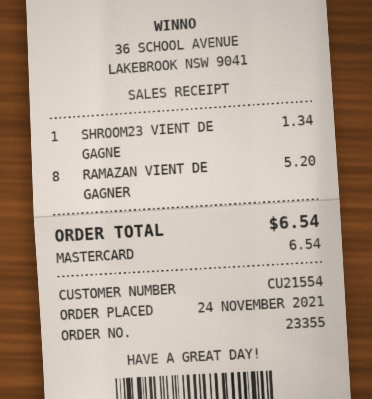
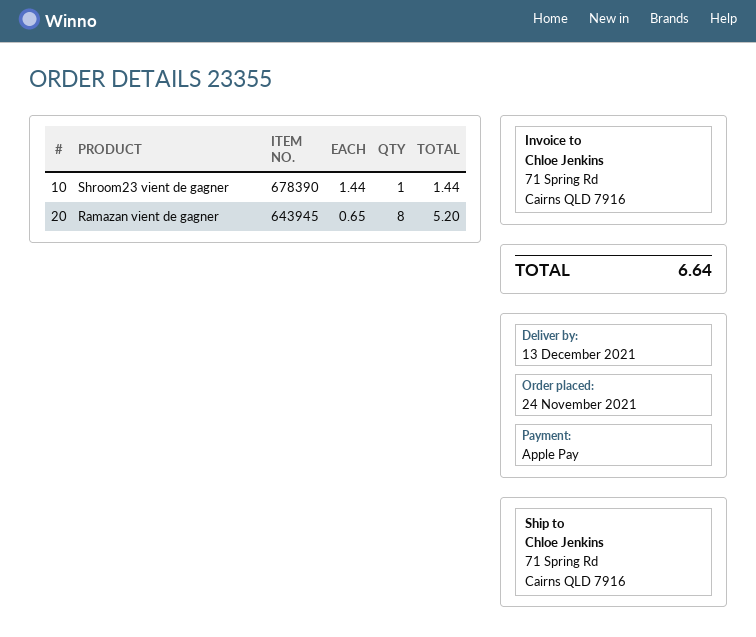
payment method: Mastercard -> Apple Pay
SHROOM23 VIENT DE GAGNE: 1 for 1.34 -> 1 for 1.44
total: 6.54 -> 6.64

